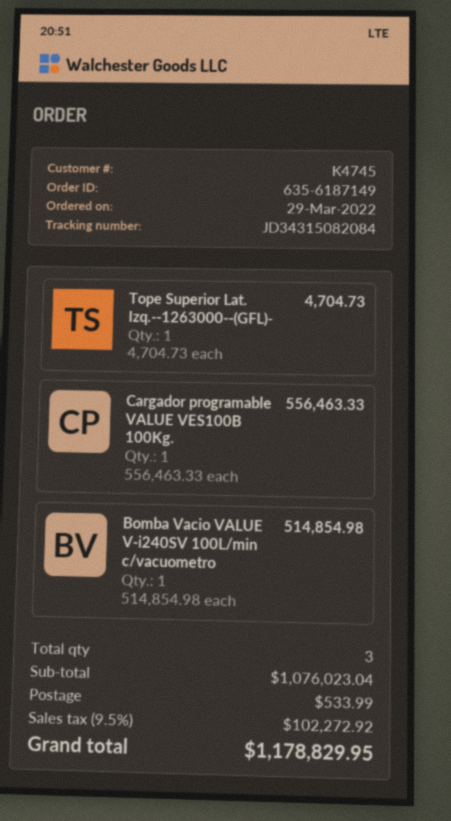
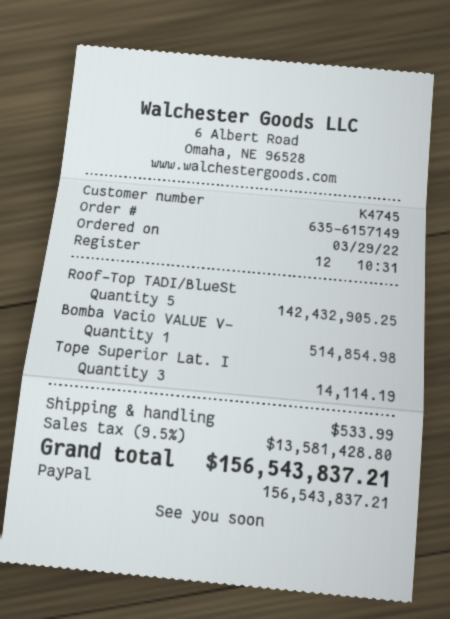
order number: 635-6187149 -> 635-6157149
Tope Superior Lat. Izq.--1263000--(GFL)-: 1 for 4704.73 -> 3 for 14114.19
Cargador programable VALUE VES100B 100Kg.: 1 for 556463.33 -> none
Roof-Top TADI/BlueSt: none -> 5 for 142432905.25
tax: 9.5% = 102272.92 -> 9.5% = 13581428.80
total: 1178829.95 -> 156543837.21

